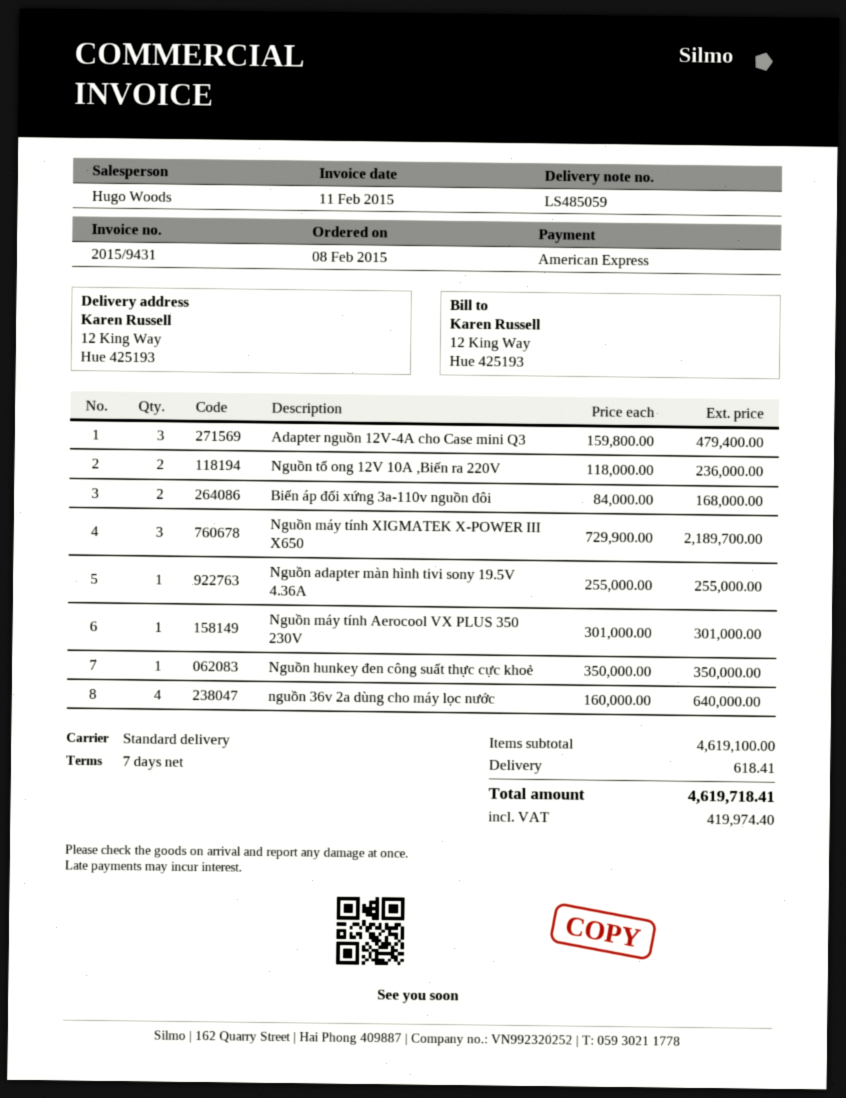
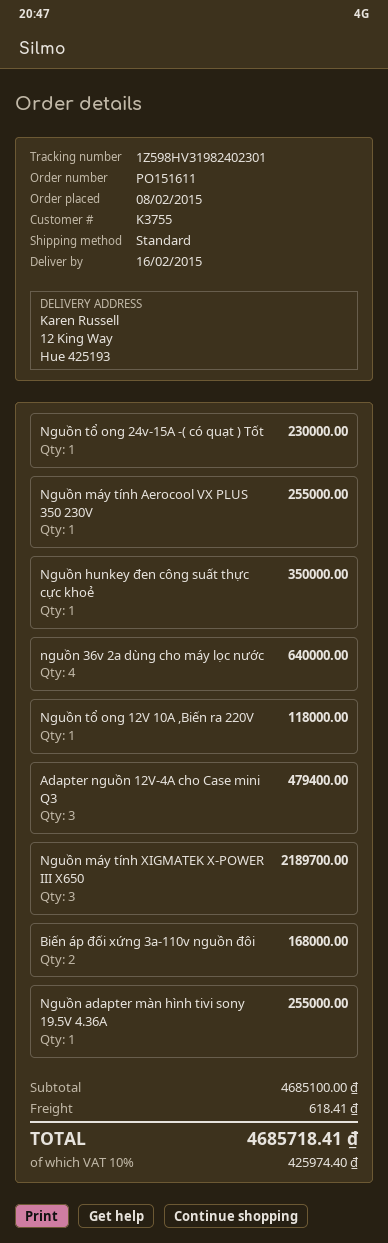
Nguồn tổ ong 12V 10A ,Biến ra 220V: 2 for 236000.00 -> 1 for 118000.00
Nguồn máy tính Aerocool VX PLUS 350 230V: 1 for 301000.00 -> 1 for 255000.00
Nguồn tổ ong 24v-15A -( có quạt ) Tốt: none -> 1 for 230000.00
subtotal: 4619100.00 -> 4685100.00
tax: 419974.40 -> 425974.40
total: 4619718.41 -> 4685718.41

